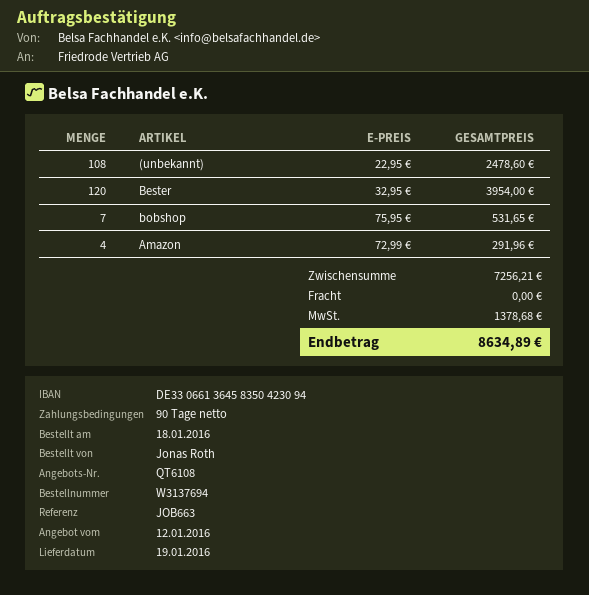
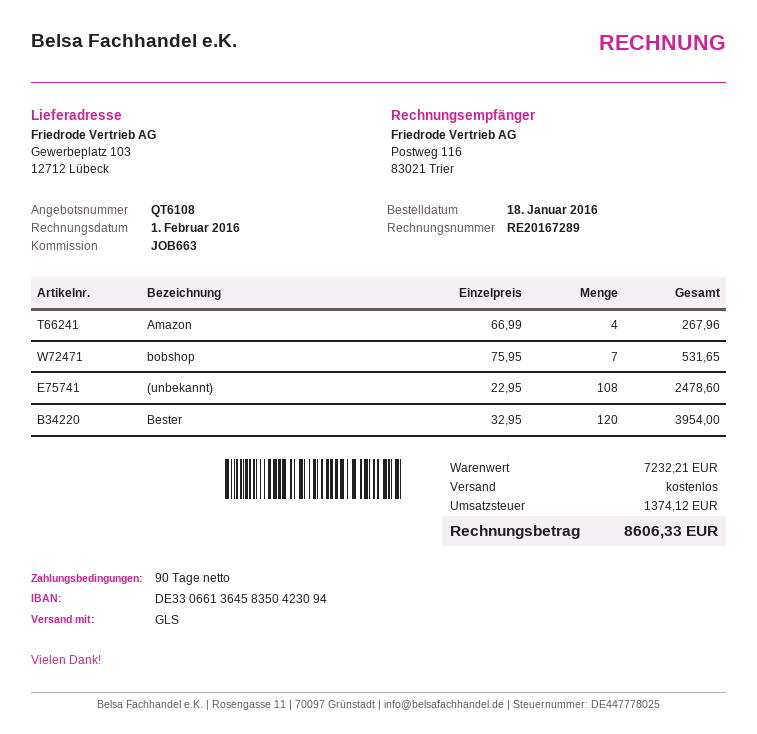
Amazon: 4 x 72.99 = 291.96 -> 4 x 66.99 = 267.96
subtotal: 7256.21 -> 7232.21
tax: 1378.68 -> 1374.12
total: 8634.89 -> 8606.33

